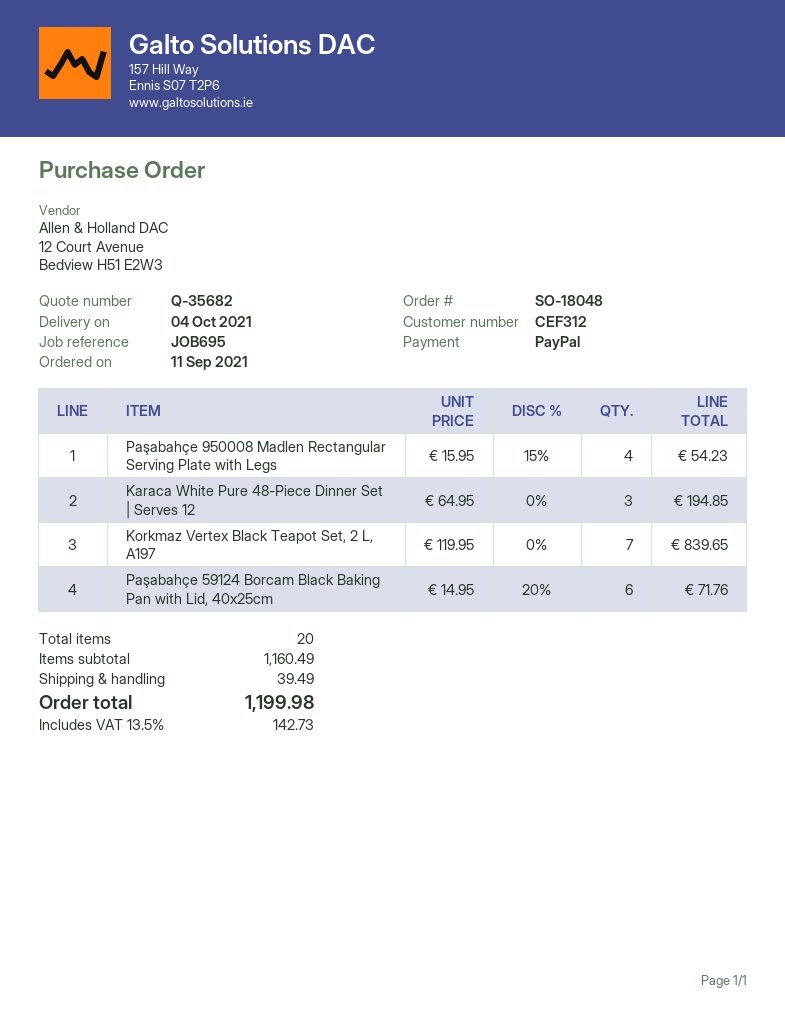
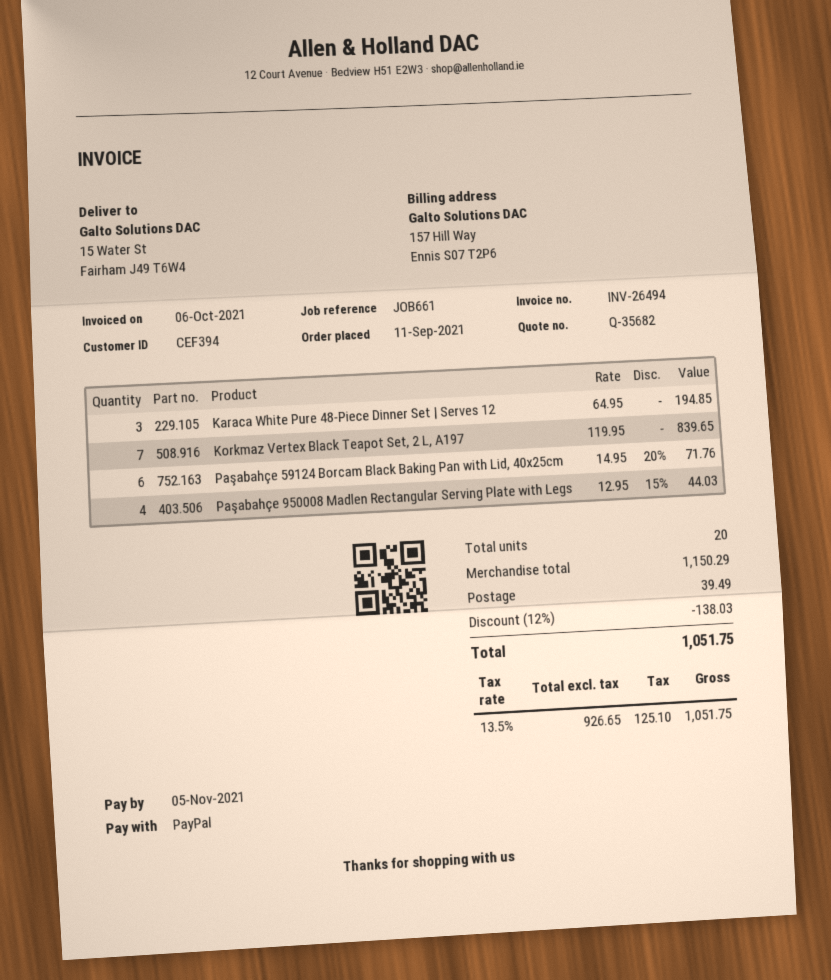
customer number: CEF312 -> CEF394
reference: JOB695 -> JOB661
Paşabahçe 950008 Madlen Rectangular Serving Plate with Legs: 4 x 15.95 - 15% = 54.23 -> 4 x 12.95 - 15% = 44.03
subtotal: 1160.49 -> 1150.29
discount: none -> 12% = 138.03
tax: 13.5% = 142.73 -> 13.5% = 125.10
total: 1199.98 -> 1051.75

